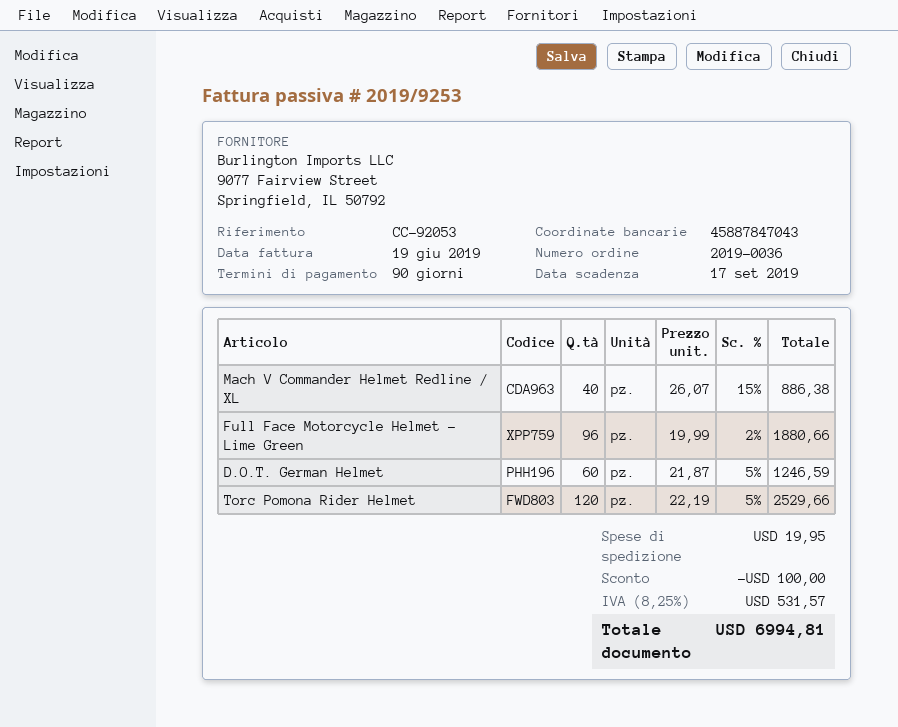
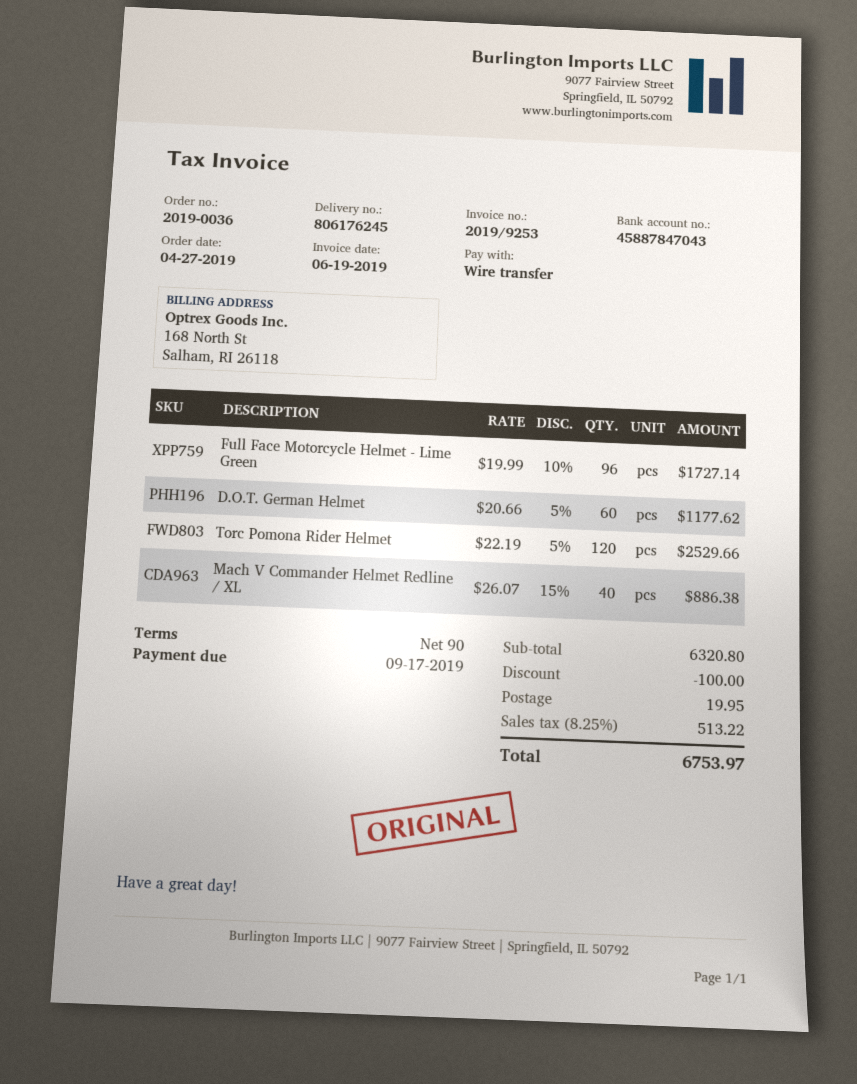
Full Face Motorcycle Helmet - Lime Green: 96 x 19.99 - 2% = 1880.66 -> 96 x 19.99 - 10% = 1727.14
D.O.T. German Helmet: 60 x 21.87 - 5% = 1246.59 -> 60 x 20.66 - 5% = 1177.62
tax: 8.25% = 531.57 -> 8.25% = 513.22
total: 6994.81 -> 6753.97

